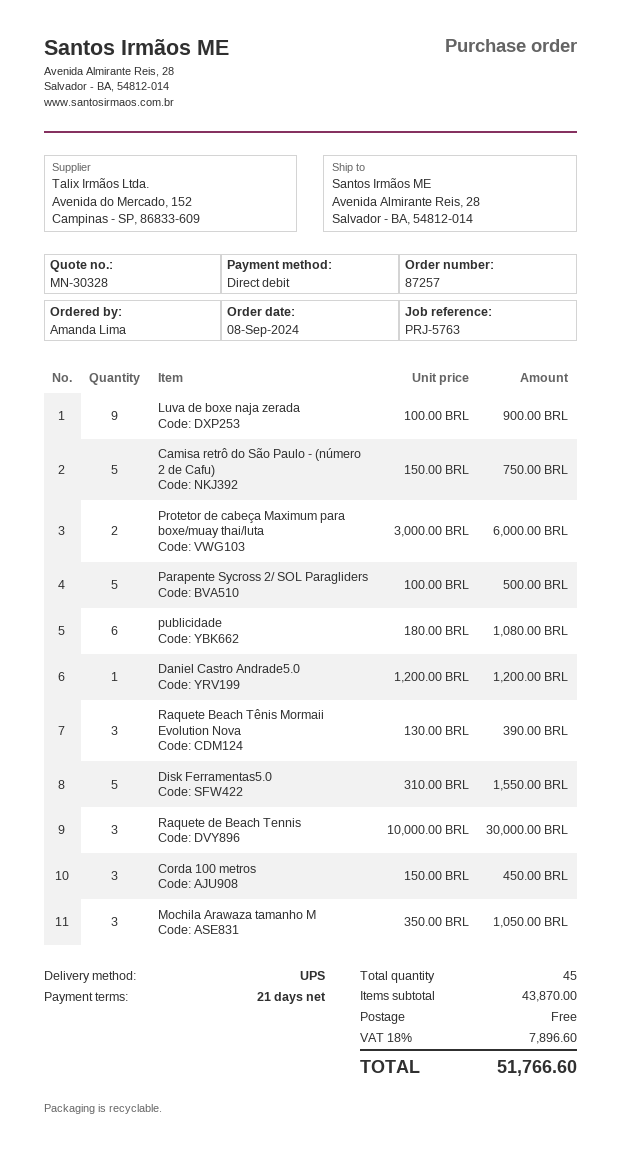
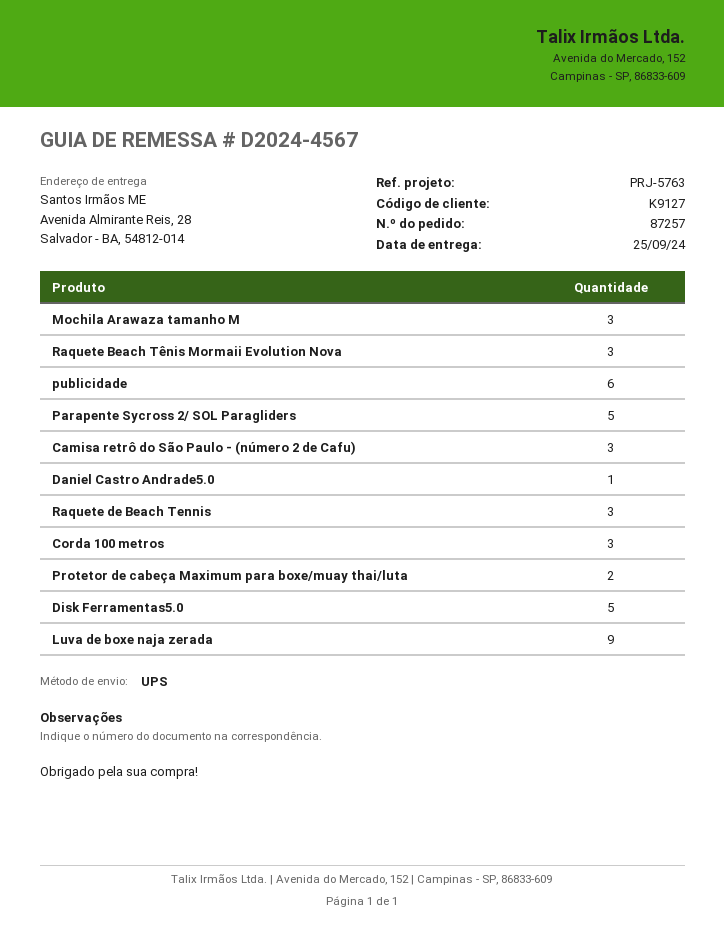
Camisa retrô do São Paulo - (número 2 de Cafu): 5 -> 3

